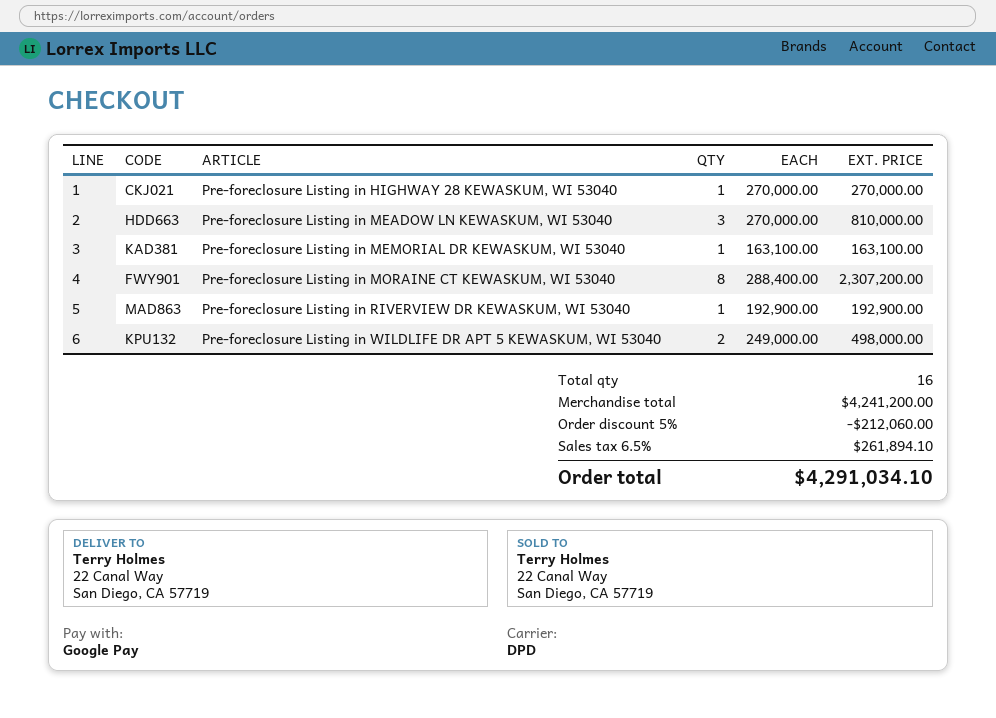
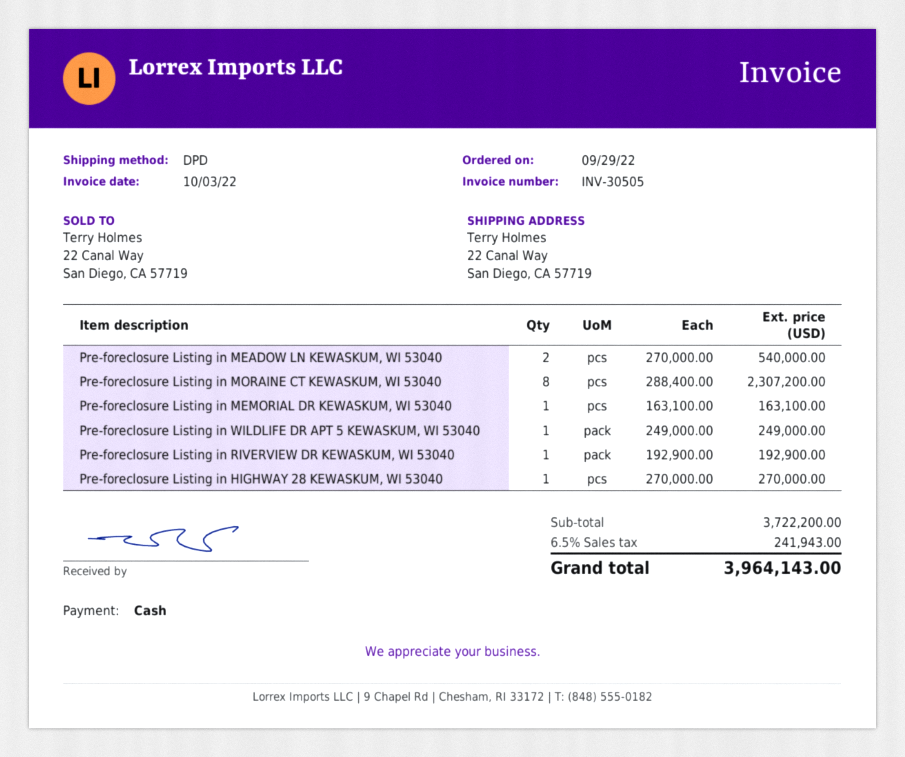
payment method: Google Pay -> cash
Pre-foreclosure Listing in MEADOW LN KEWASKUM, WI 53040: 3 x 270000.00 = 810000.00 -> 2 x 270000.00 = 540000.00
Pre-foreclosure Listing in WILDLIFE DR APT 5 KEWASKUM, WI 53040: 2 x 249000.00 = 498000.00 -> 1 x 249000.00 = 249000.00
subtotal: 4241200.00 -> 3722200.00
discount: 5% = 212060.00 -> none
tax: 6.5% = 261894.10 -> 6.5% = 241943.00
total: 4291034.10 -> 3964143.00

